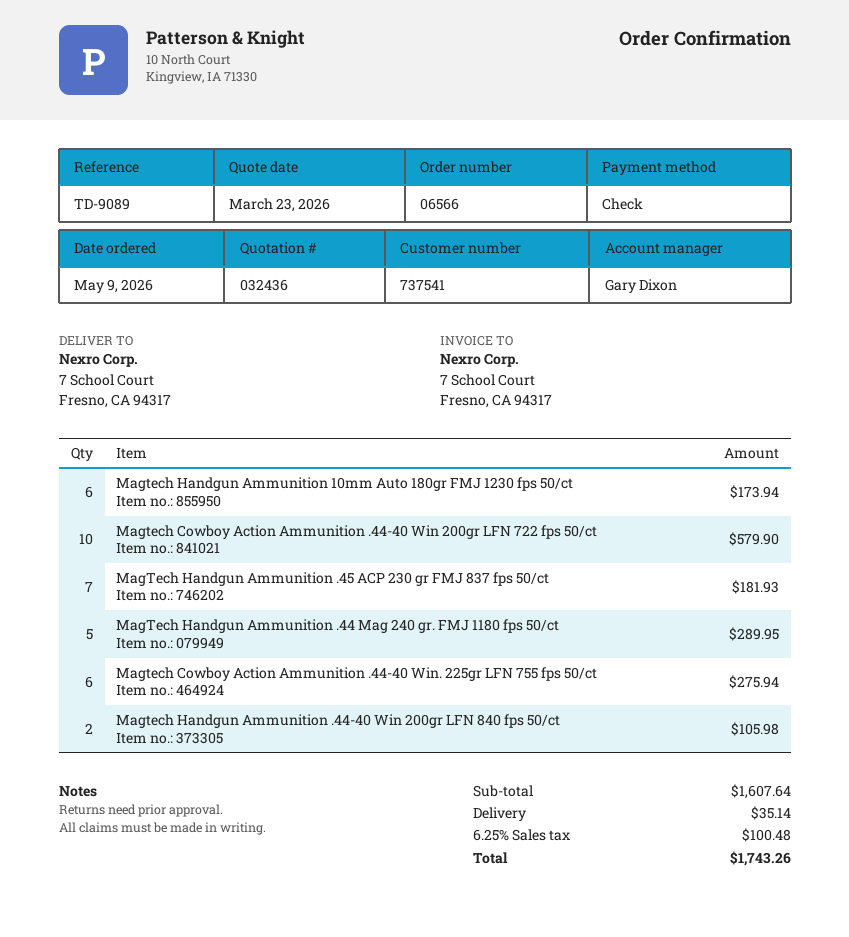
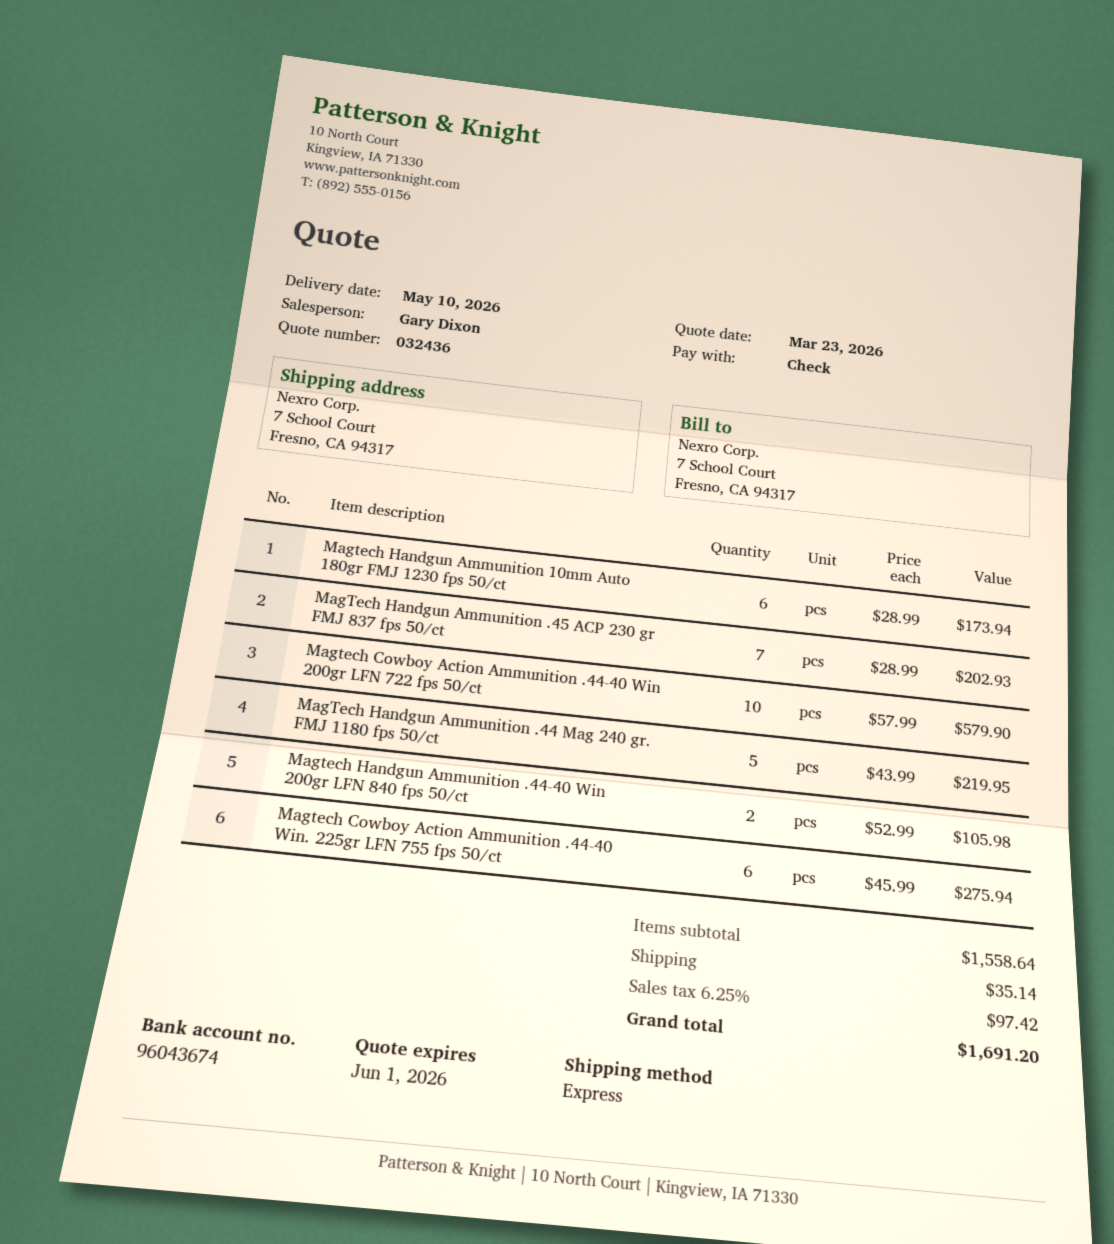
MagTech Handgun Ammunition .45 ACP 230 gr FMJ 837 fps 50/ct: 7 for 181.93 -> 7 for 202.93
MagTech Handgun Ammunition .44 Mag 240 gr. FMJ 1180 fps 50/ct: 5 for 289.95 -> 5 for 219.95
subtotal: 1607.64 -> 1558.64
tax: 6.25% = 100.48 -> 6.25% = 97.42
total: 1743.26 -> 1691.20

